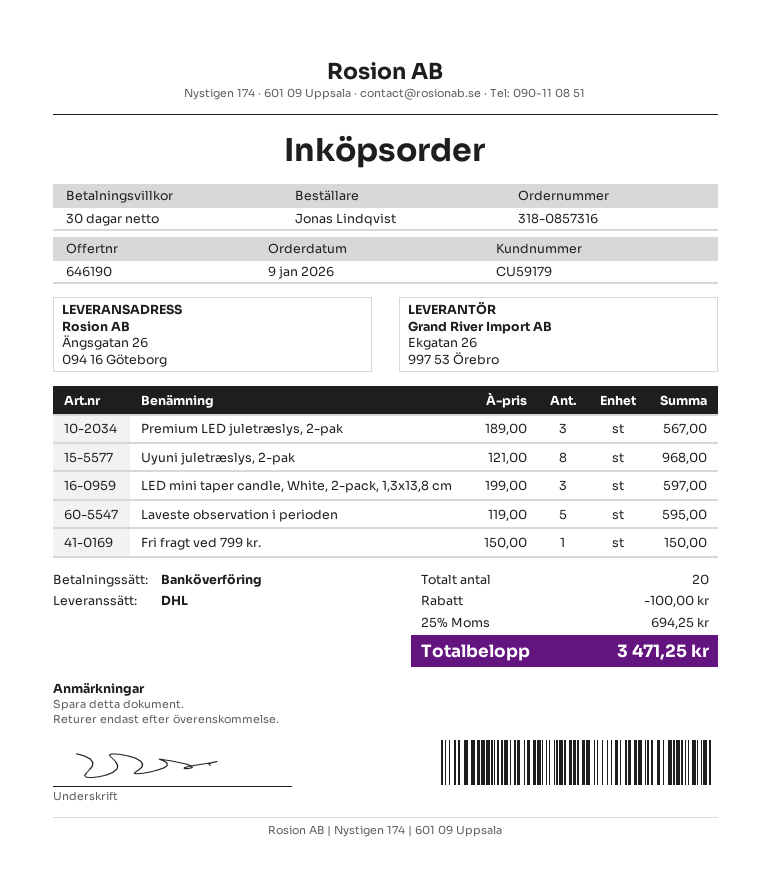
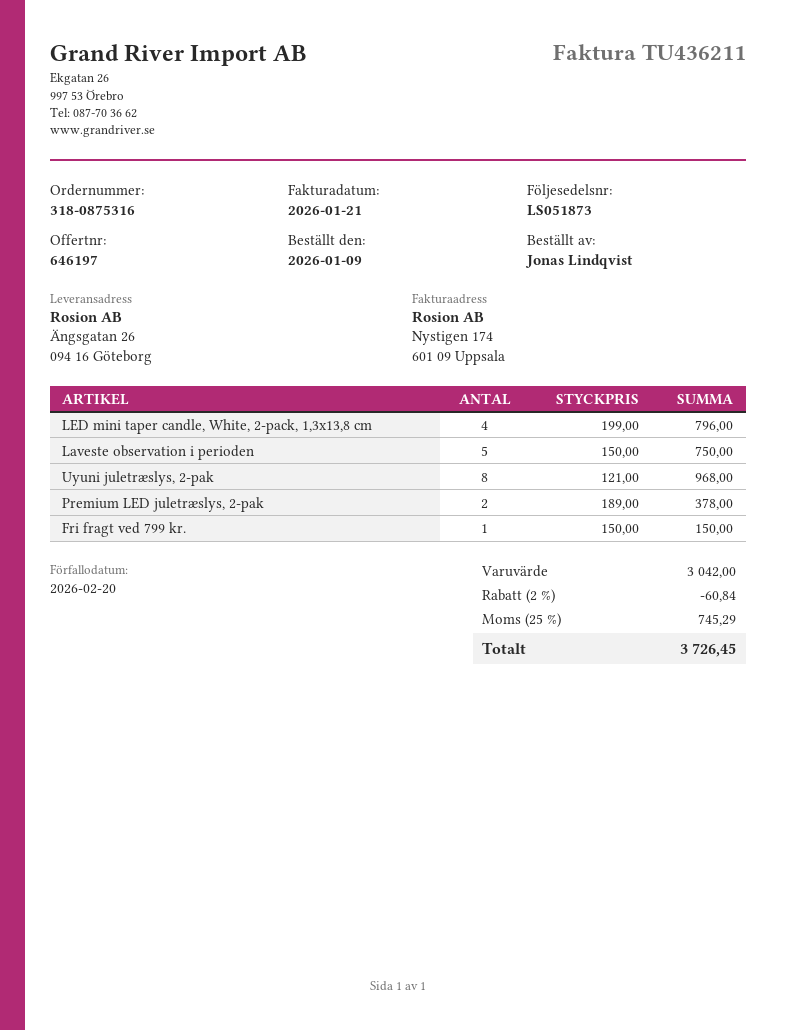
quote number: 646190 -> 646197
order number: 318-0857316 -> 318-0875316
Premium LED juletræslys, 2-pak: 3 x 189.00 = 567.00 -> 2 x 189.00 = 378.00
LED mini taper candle, White, 2-pack, 1,3x13,8 cm: 3 x 199.00 = 597.00 -> 4 x 199.00 = 796.00
Laveste observation i perioden: 5 x 119.00 = 595.00 -> 5 x 150.00 = 750.00
discount: 100.00 -> 60.84
tax: 25% = 694.25 -> 25% = 745.29
total: 3471.25 -> 3726.45

